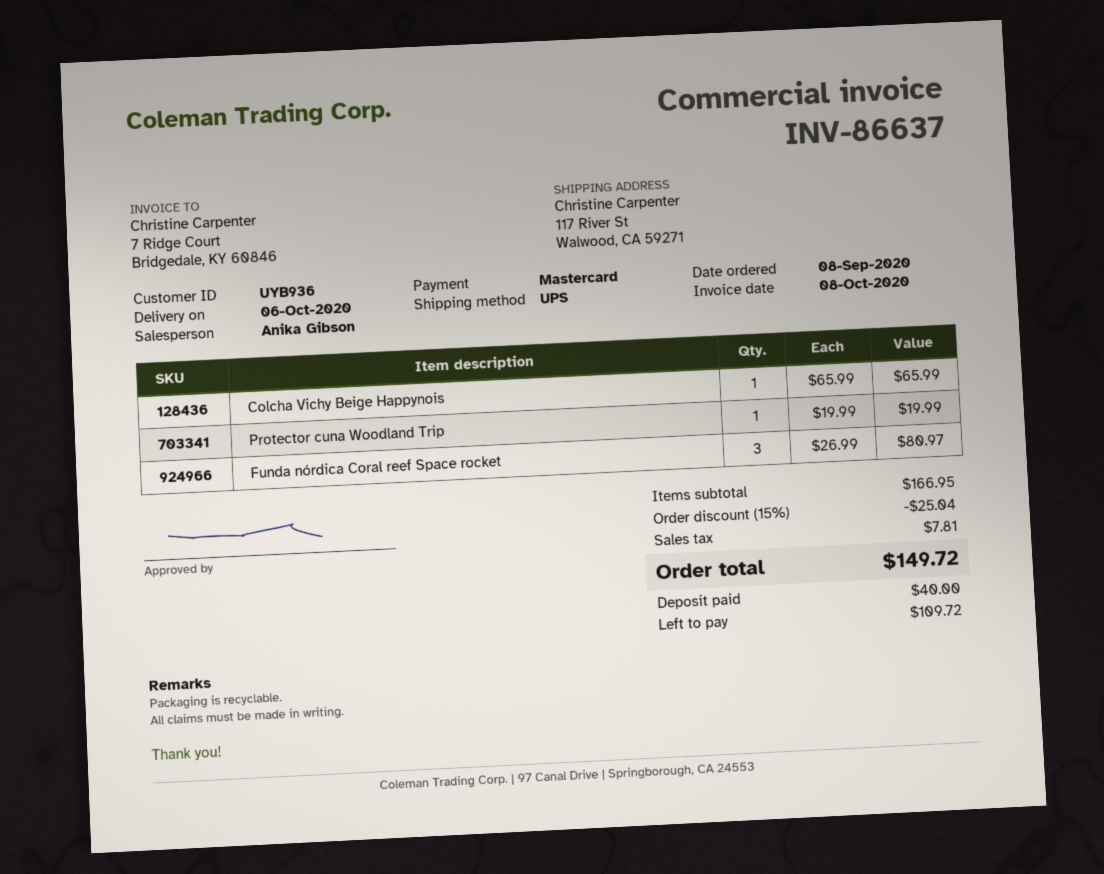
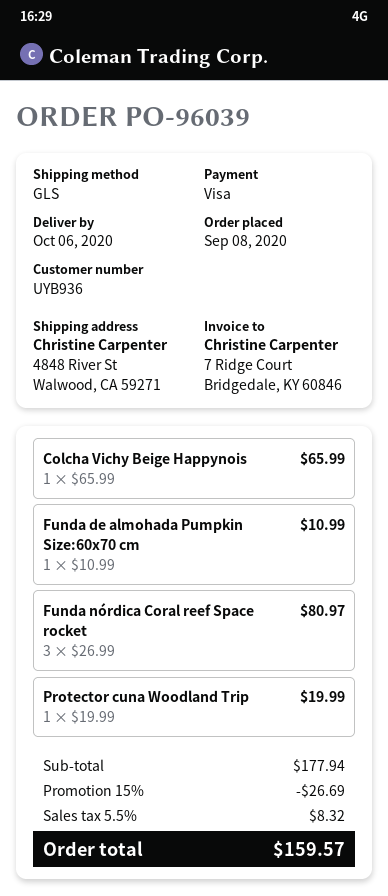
payment method: Mastercard -> Visa
shipping method: UPS -> GLS
ship to: 117 River St, Walwood, CA 59271 -> 4848 River St, Walwood, CA 59271
Funda de almohada Pumpkin Size:60x70 cm: none -> 1 x 10.99 = 10.99
subtotal: 166.95 -> 177.94
discount: 15% = 25.04 -> 15% = 26.69
tax: 7.81 -> 8.32
total: 149.72 -> 159.57

